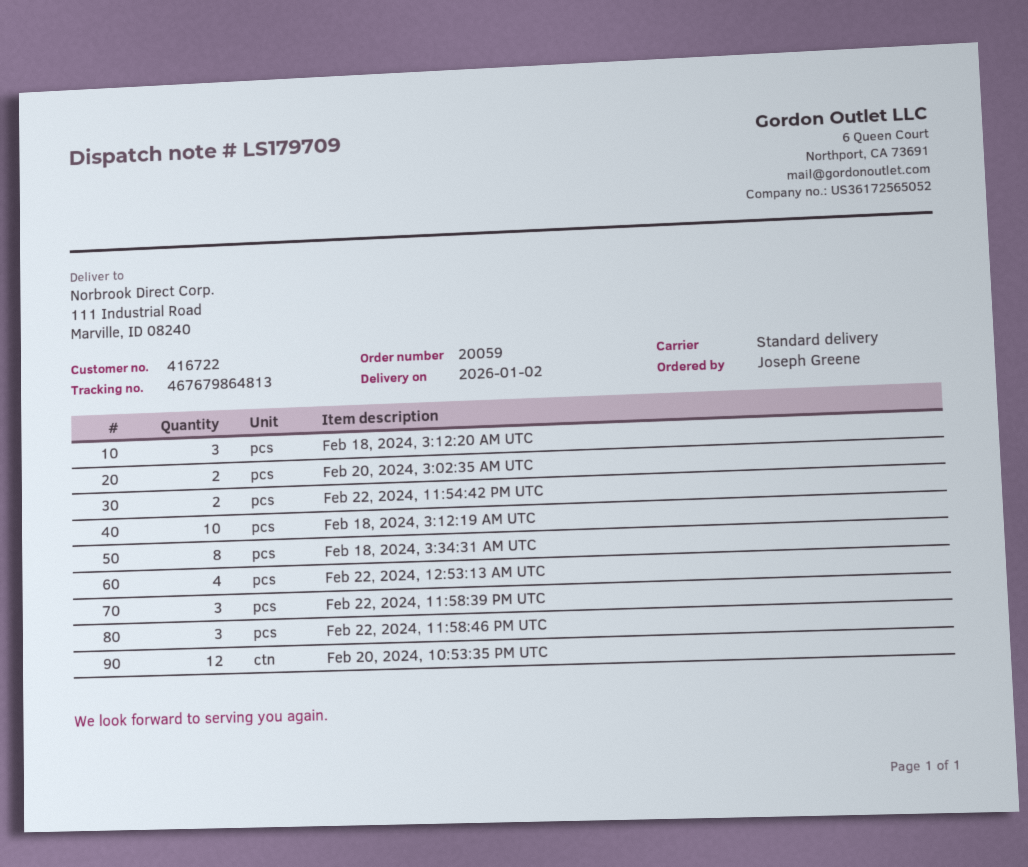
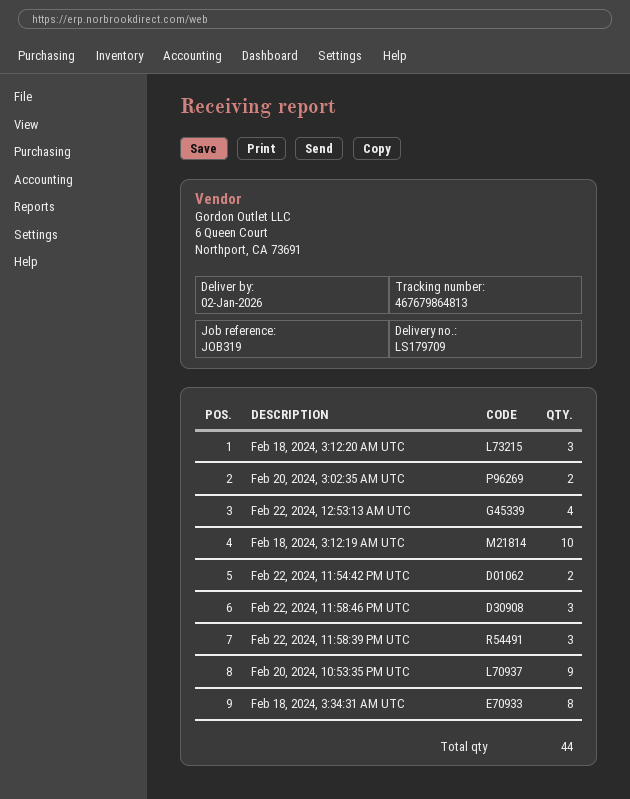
Feb 20, 2024, 10:53:35 PM UTC: 12 -> 9

